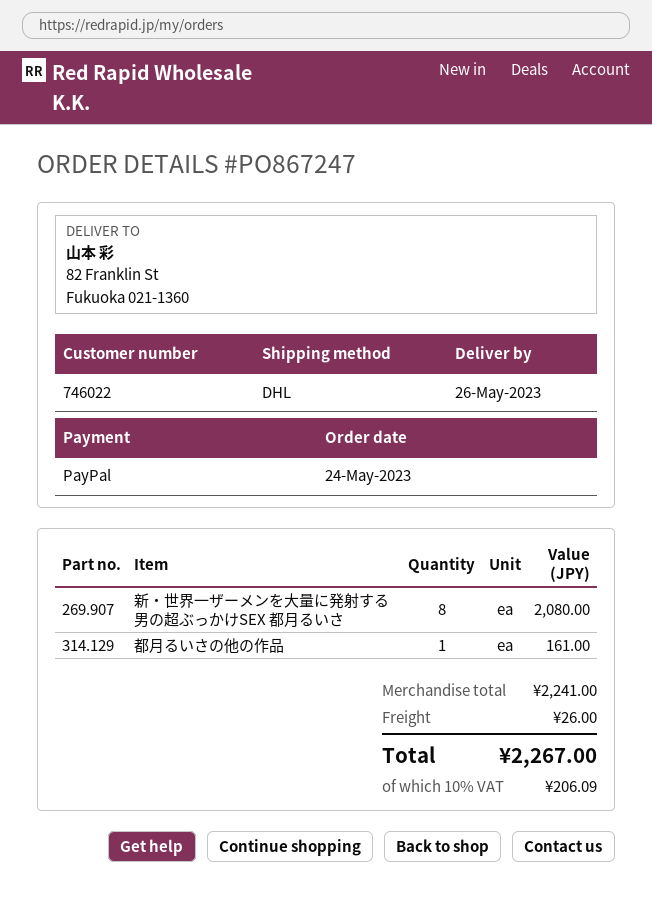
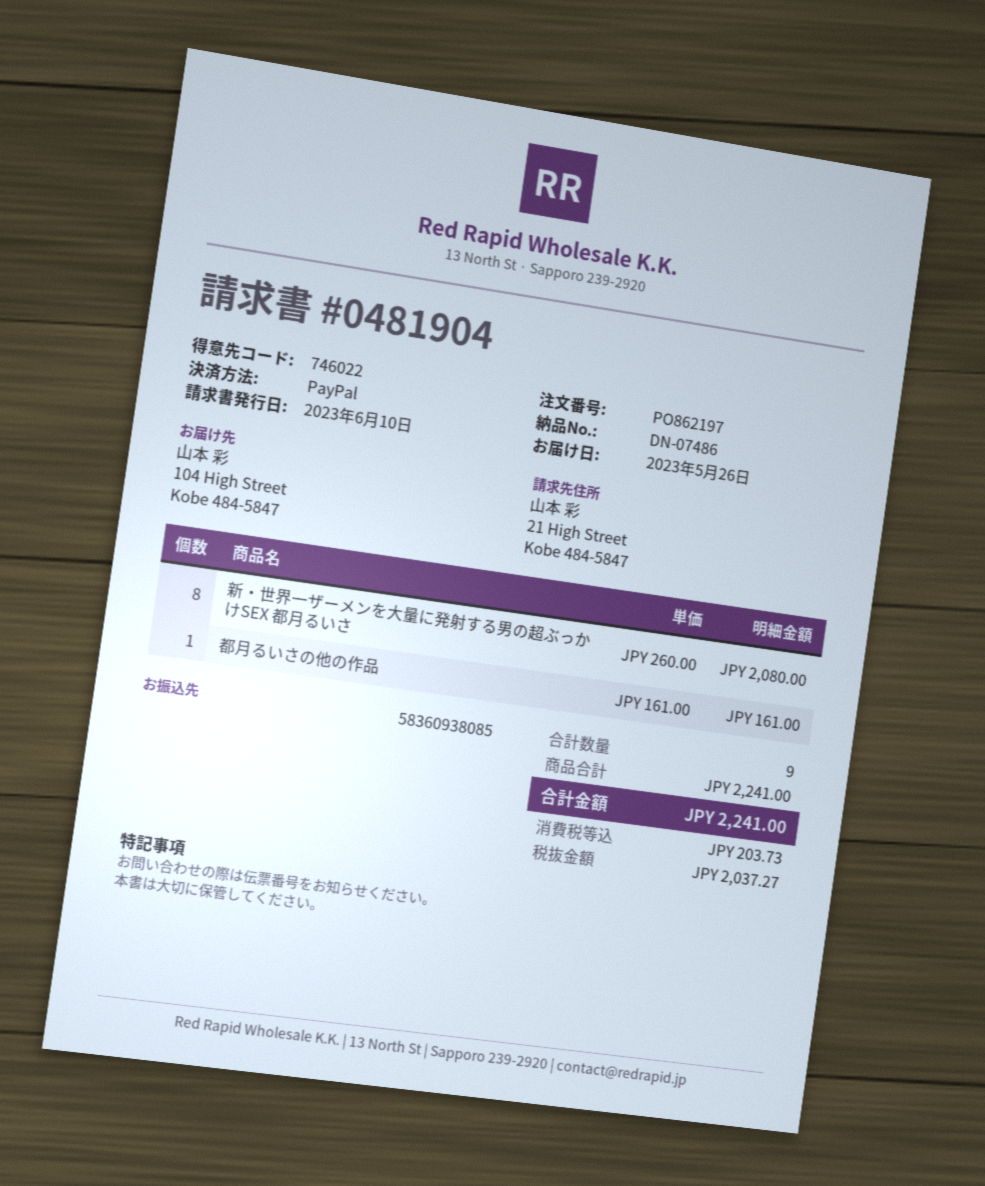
order number: PO867247 -> PO862197
ship to: 82 Franklin St, Fukuoka 021-1360 -> 104 High Street, Kobe 484-5847
shipping: 26.00 -> none
tax: 206.09 -> 203.73
total: 2267.00 -> 2241.00

